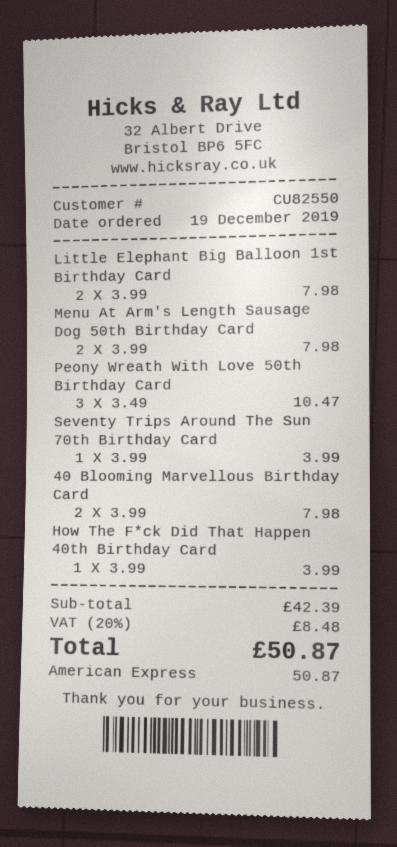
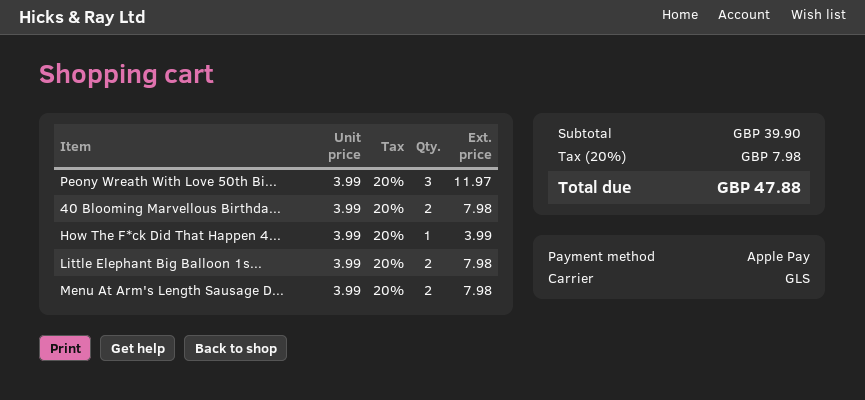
payment method: American Express -> Apple Pay
Peony Wreath With Love 50th Birthday Card: 3 x 3.49 = 10.47 -> 3 x 3.99 = 11.97
Seventy Trips Around The Sun 70th Birthday Card: 1 x 3.99 = 3.99 -> none
subtotal: 42.39 -> 39.90
tax: 20% = 8.48 -> 20% = 7.98
total: 50.87 -> 47.88

